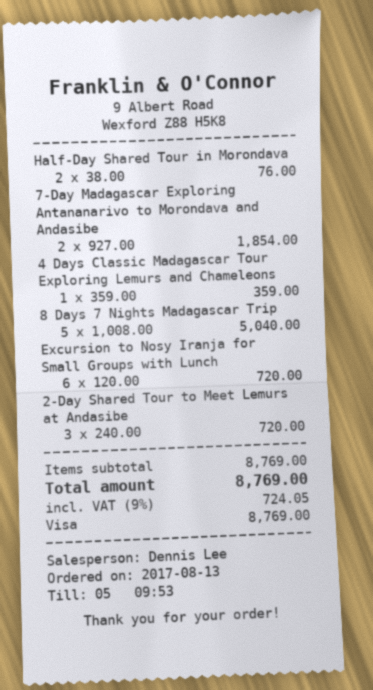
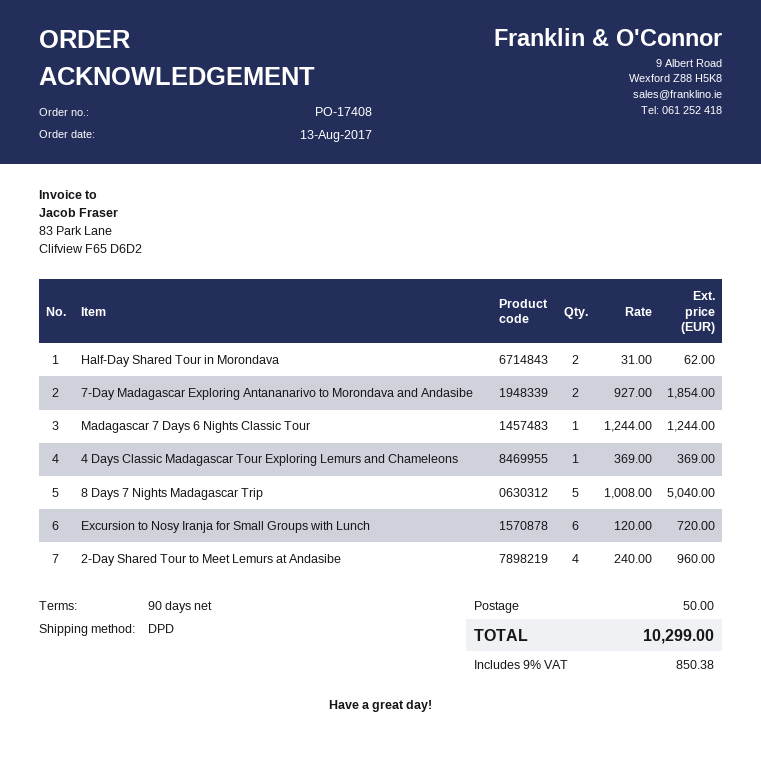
Half-Day Shared Tour in Morondava: 2 x 38.00 = 76.00 -> 2 x 31.00 = 62.00
4 Days Classic Madagascar Tour Exploring Lemurs and Chameleons: 1 x 359.00 = 359.00 -> 1 x 369.00 = 369.00
2-Day Shared Tour to Meet Lemurs at Andasibe: 3 x 240.00 = 720.00 -> 4 x 240.00 = 960.00
Madagascar 7 Days 6 Nights Classic Tour: none -> 1 x 1244.00 = 1244.00
shipping: none -> 50.00
tax: 9% = 724.05 -> 9% = 850.38
total: 8769.00 -> 10299.00

